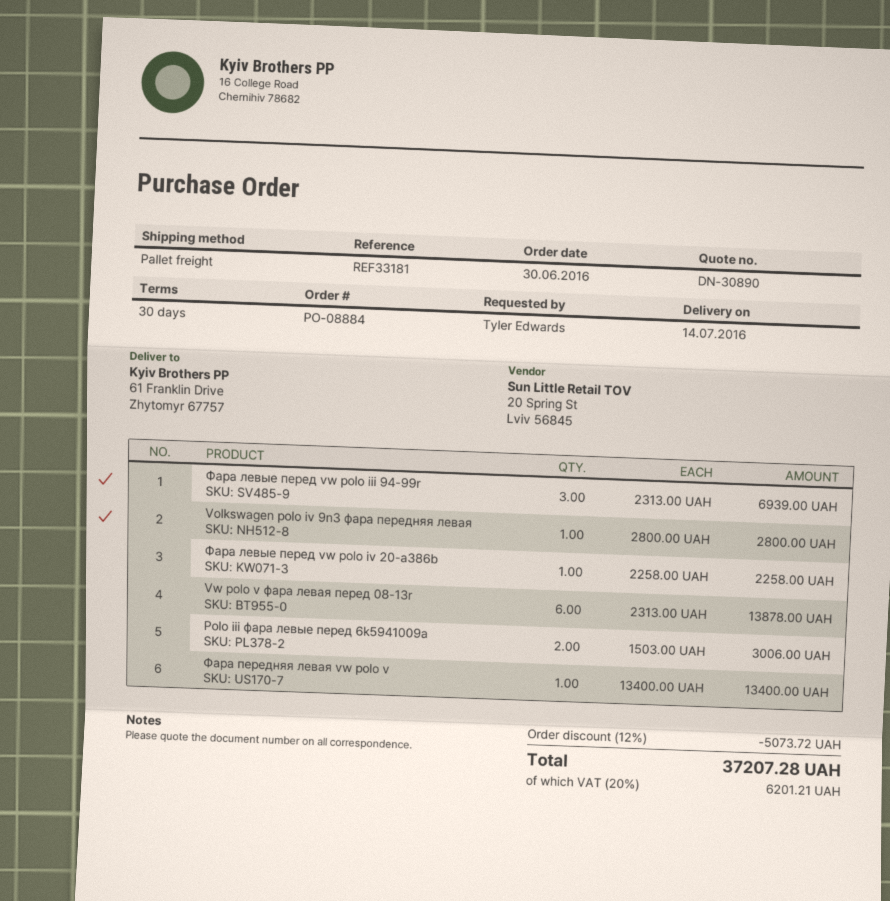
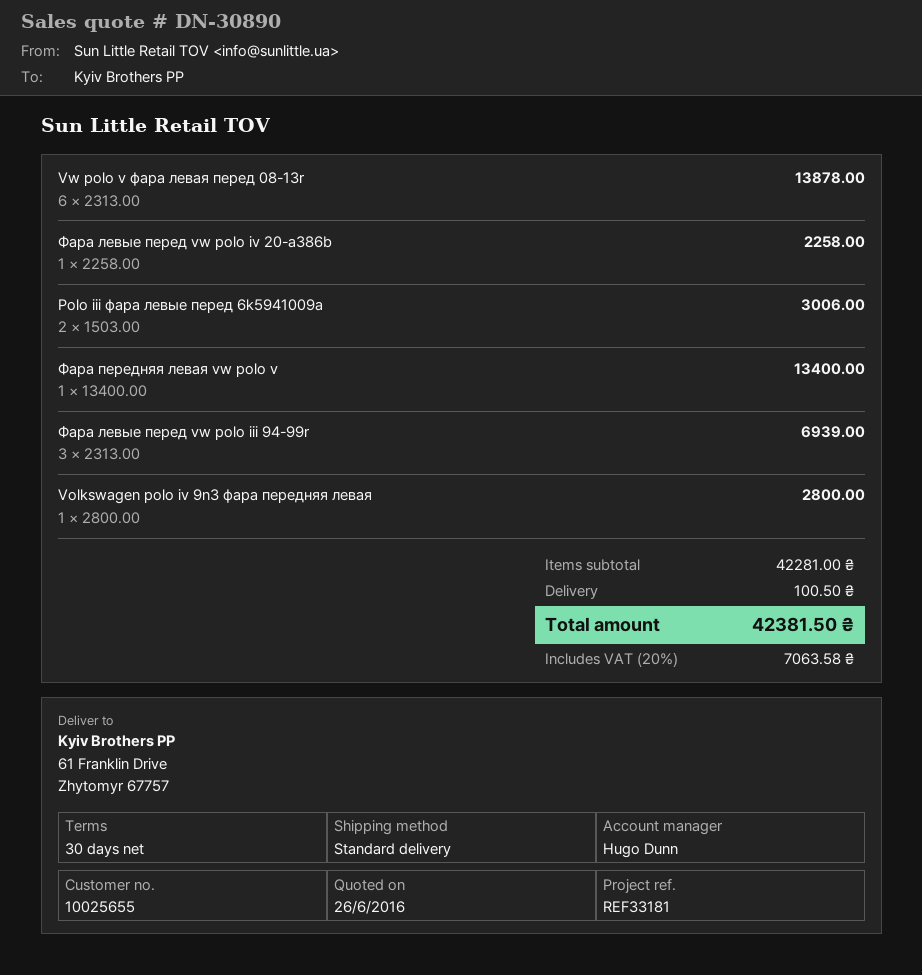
shipping method: pallet freight -> standard
discount: 12% = 5073.72 -> none
shipping: none -> 100.50
tax: 20% = 6201.21 -> 20% = 7063.58
total: 37207.28 -> 42381.50

